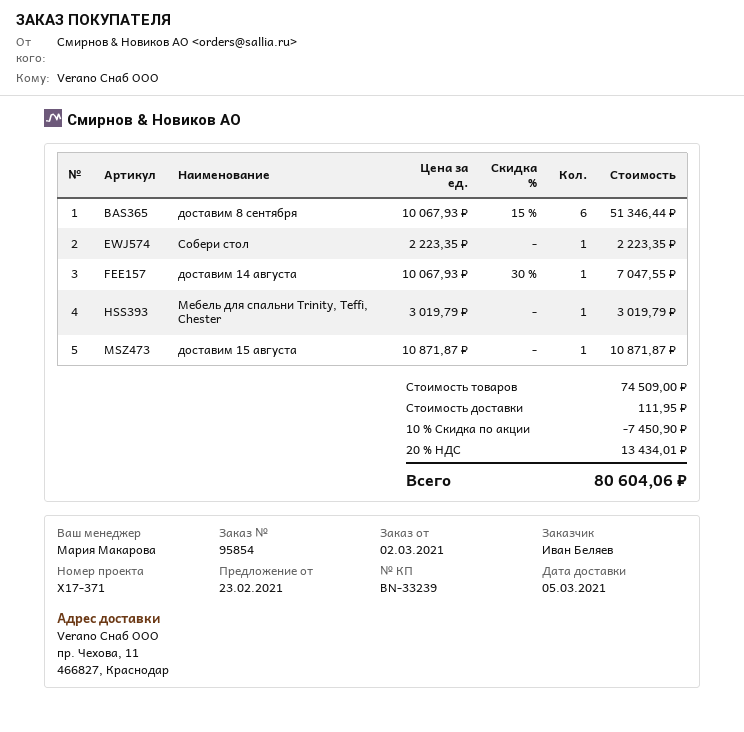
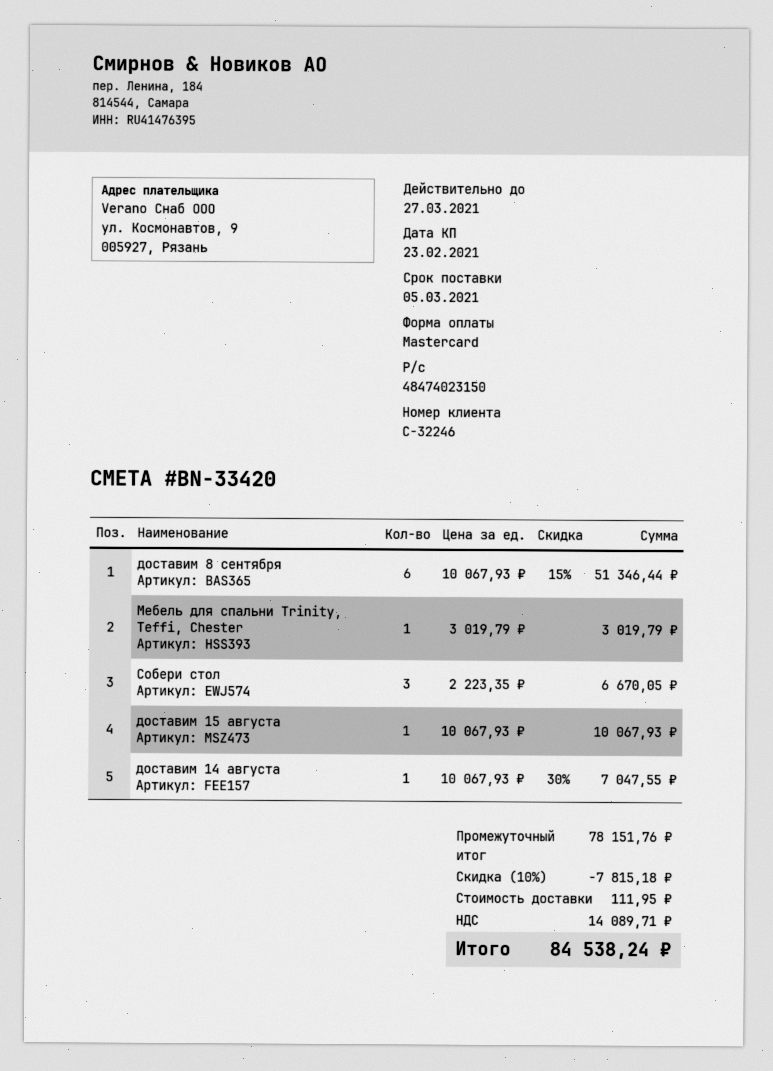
quote number: BN-33239 -> BN-33420
Собери стол: 1 x 2223.35 = 2223.35 -> 3 x 2223.35 = 6670.05
доставим 15 августа: 1 x 10871.87 = 10871.87 -> 1 x 10067.93 = 10067.93
subtotal: 74509.00 -> 78151.76
discount: 10% = 7450.90 -> 10% = 7815.18
tax: 13434.01 -> 14089.71
total: 80604.06 -> 84538.24

